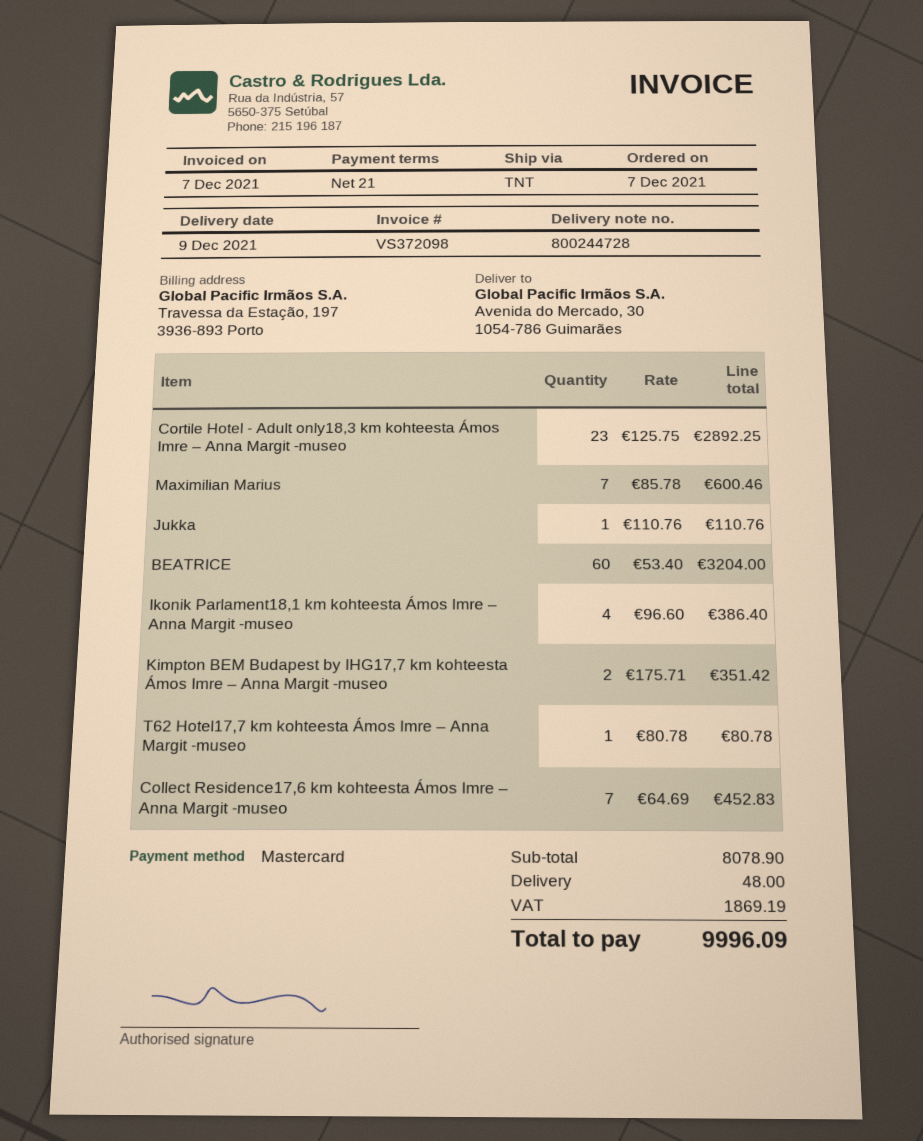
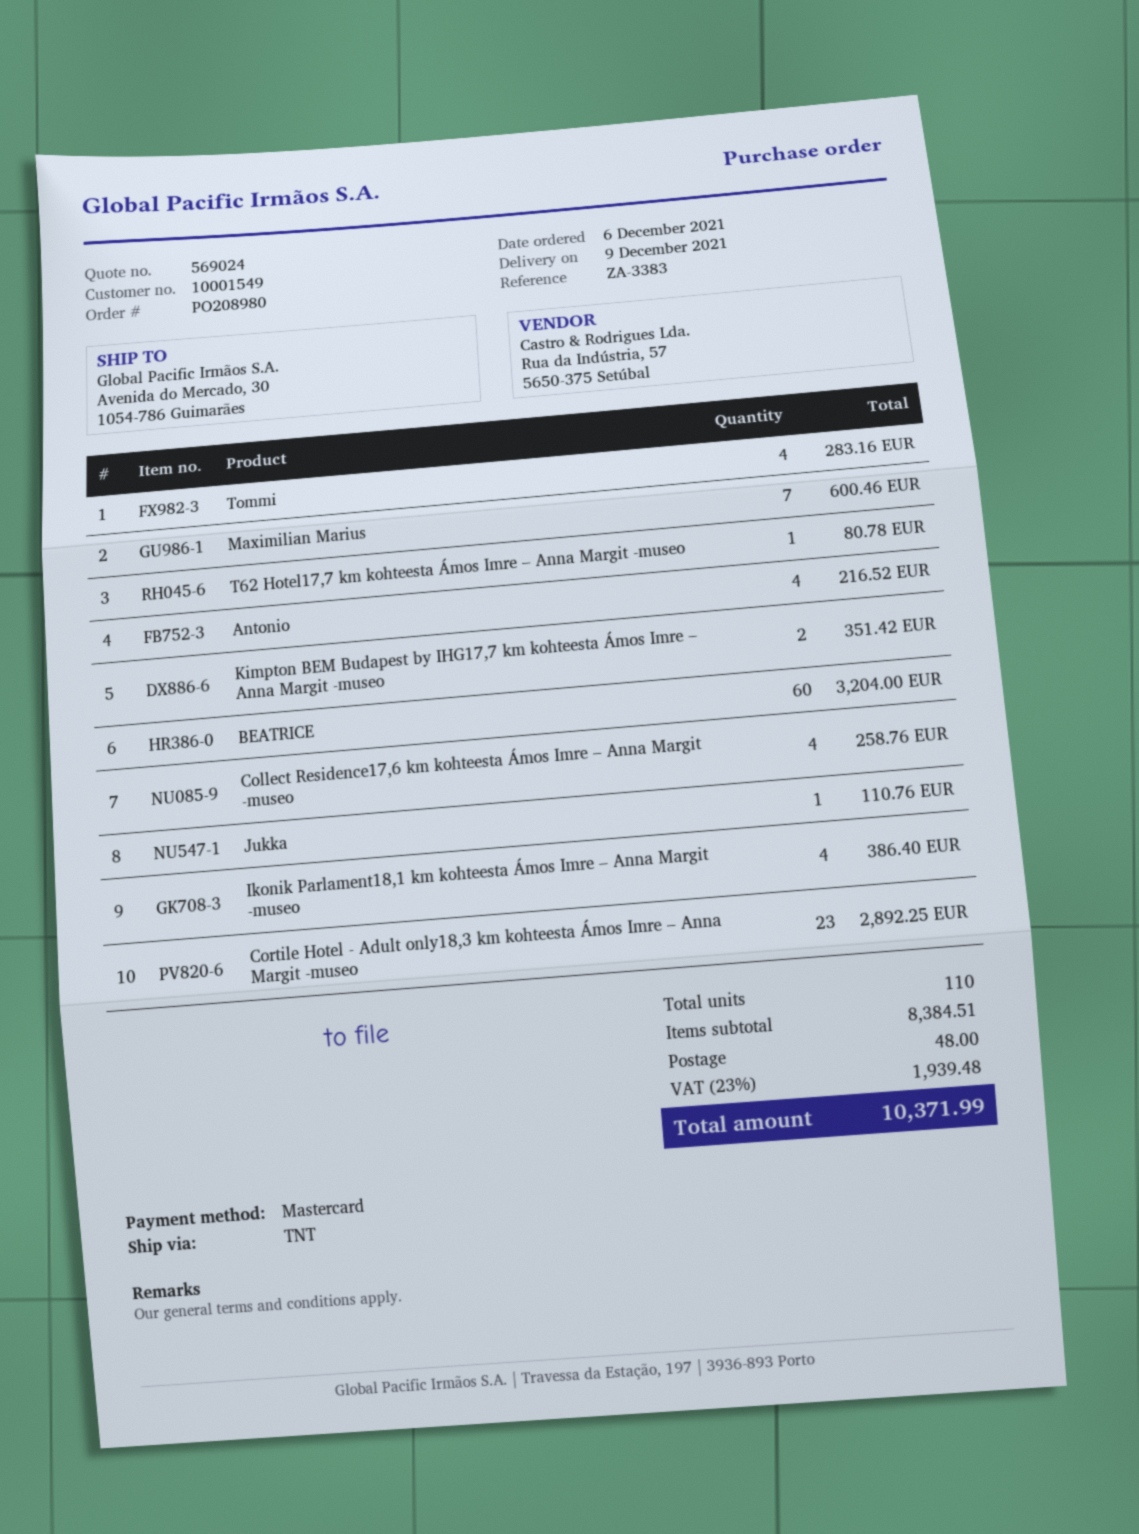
order date: 2021-12-07 -> 2021-12-06
Collect Residence17,6 km kohteesta Ámos Imre – Anna Margit -museo: 7 for 452.83 -> 4 for 258.76
Tommi: none -> 4 for 283.16
Antonio: none -> 4 for 216.52
subtotal: 8078.90 -> 8384.51
tax: 1869.19 -> 1939.48
total: 9996.09 -> 10371.99

